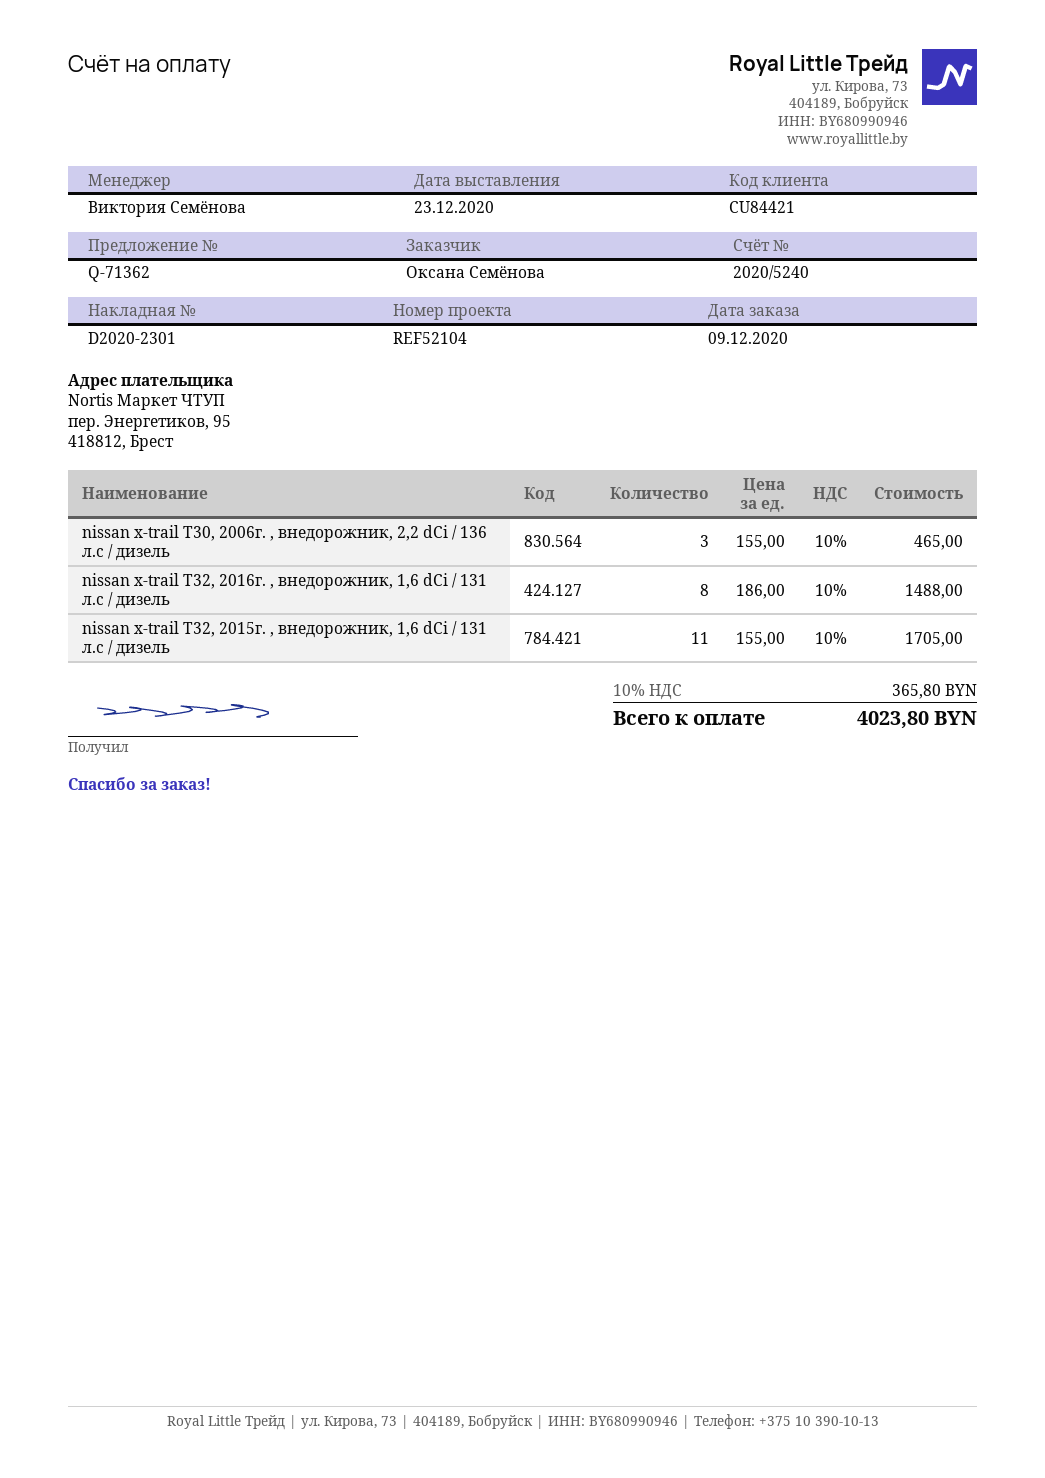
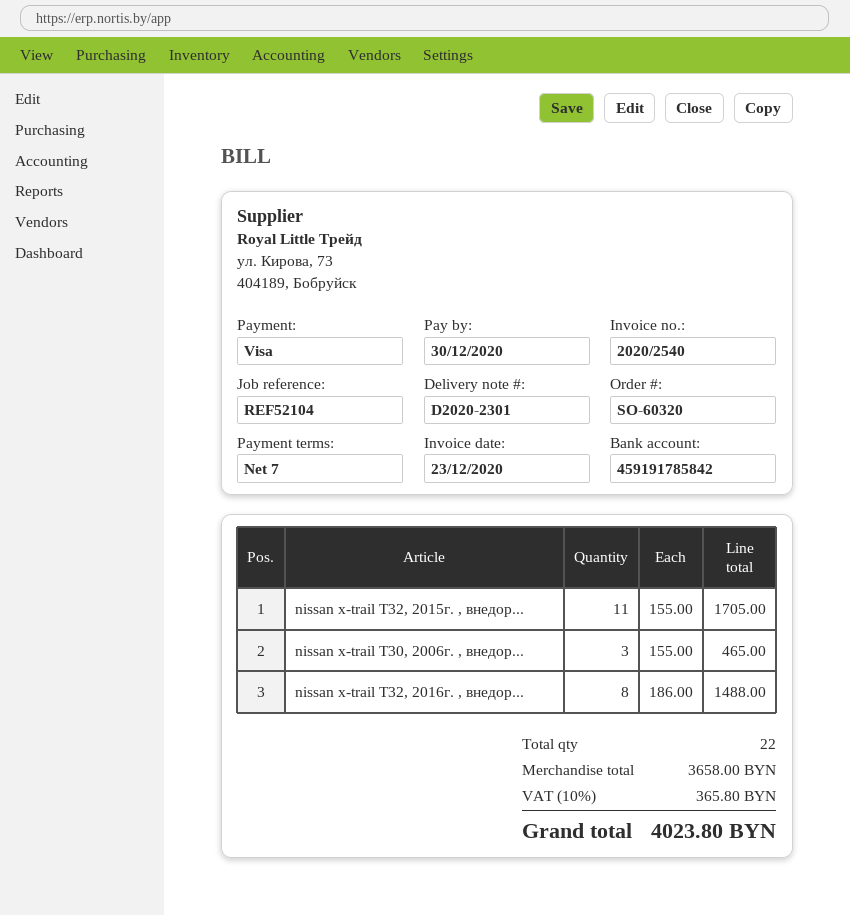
invoice number: 2020/5240 -> 2020/2540

